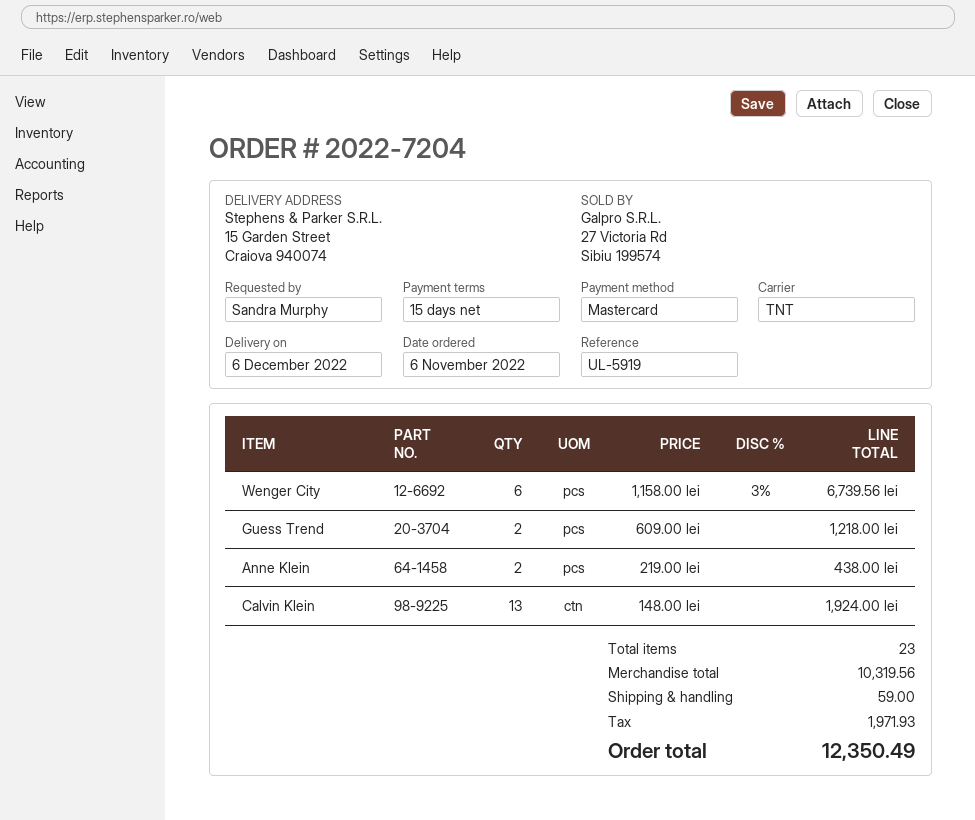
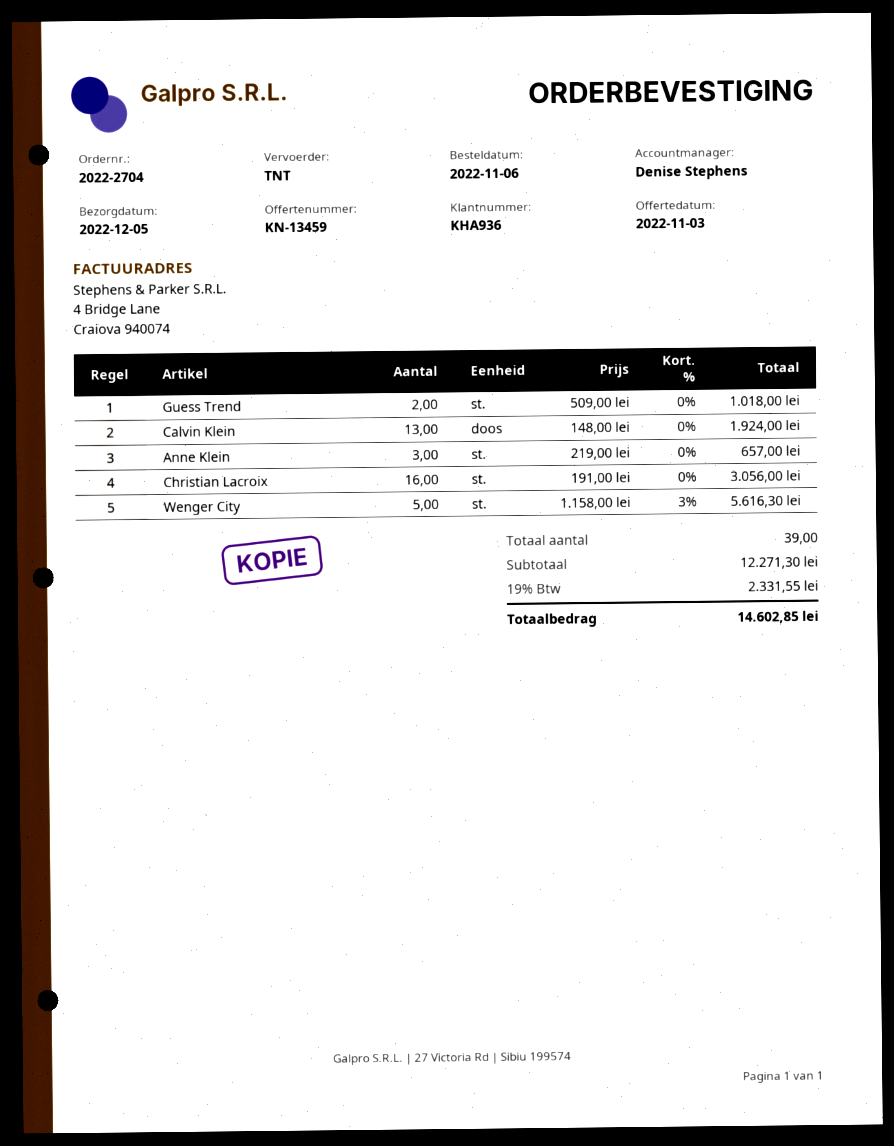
order number: 2022-7204 -> 2022-2704
delivery date: 2022-12-06 -> 2022-12-05
Wenger City: 6 x 1158.00 - 3% = 6739.56 -> 5 x 1158.00 - 3% = 5616.30
Guess Trend: 2 x 609.00 = 1218.00 -> 2 x 509.00 = 1018.00
Anne Klein: 2 x 219.00 = 438.00 -> 3 x 219.00 = 657.00
Christian Lacroix: none -> 16 x 191.00 = 3056.00
total quantity: 23 -> 39
subtotal: 10319.56 -> 12271.30
shipping: 59.00 -> none
tax: 1971.93 -> 2331.55
total: 12350.49 -> 14602.85

